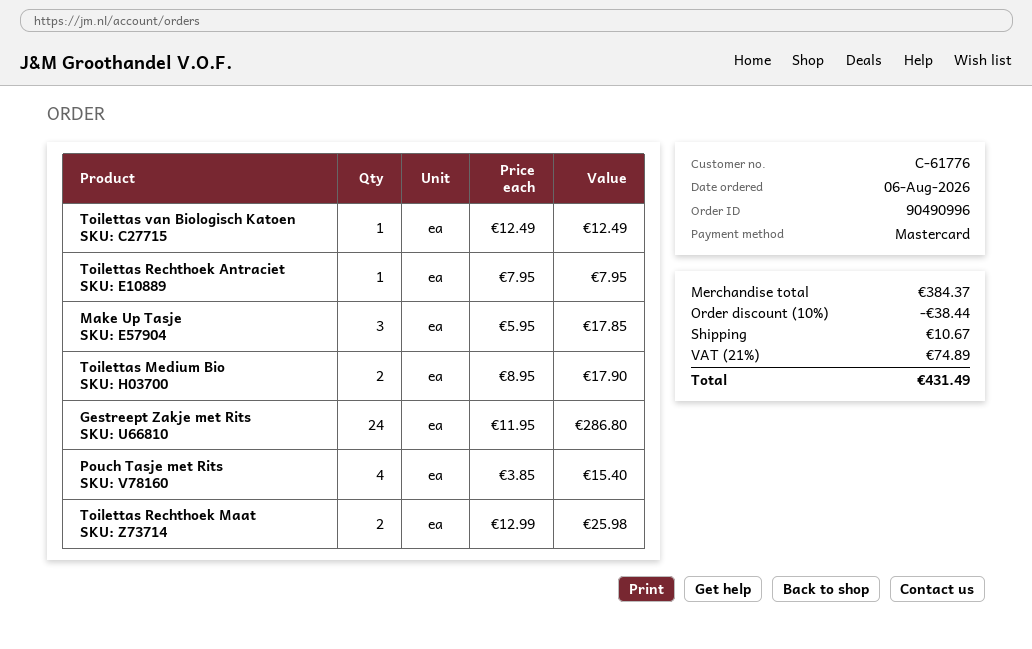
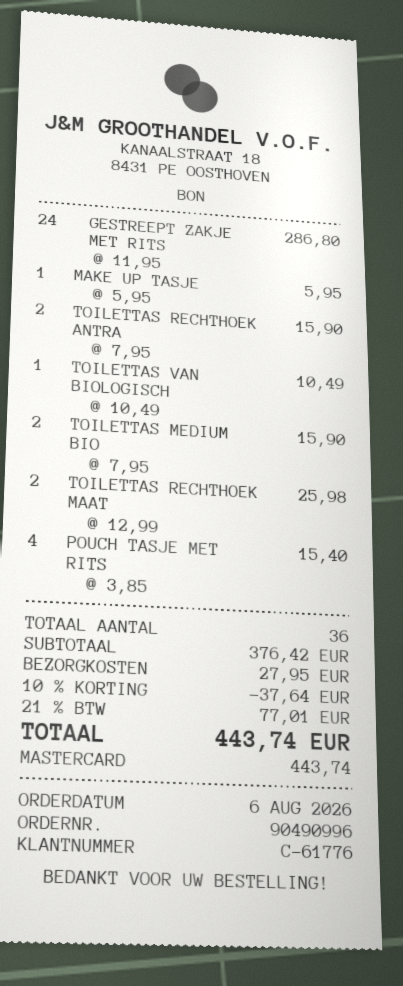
Toilettas van Biologisch Katoen: 1 x 12.49 = 12.49 -> 1 x 10.49 = 10.49
Toilettas Rechthoek Antraciet: 1 x 7.95 = 7.95 -> 2 x 7.95 = 15.90
Make Up Tasje: 3 x 5.95 = 17.85 -> 1 x 5.95 = 5.95
Toilettas Medium Bio: 2 x 8.95 = 17.90 -> 2 x 7.95 = 15.90
subtotal: 384.37 -> 376.42
discount: 10% = 38.44 -> 10% = 37.64
shipping: 10.67 -> 27.95
tax: 21% = 74.89 -> 21% = 77.01
total: 431.49 -> 443.74

